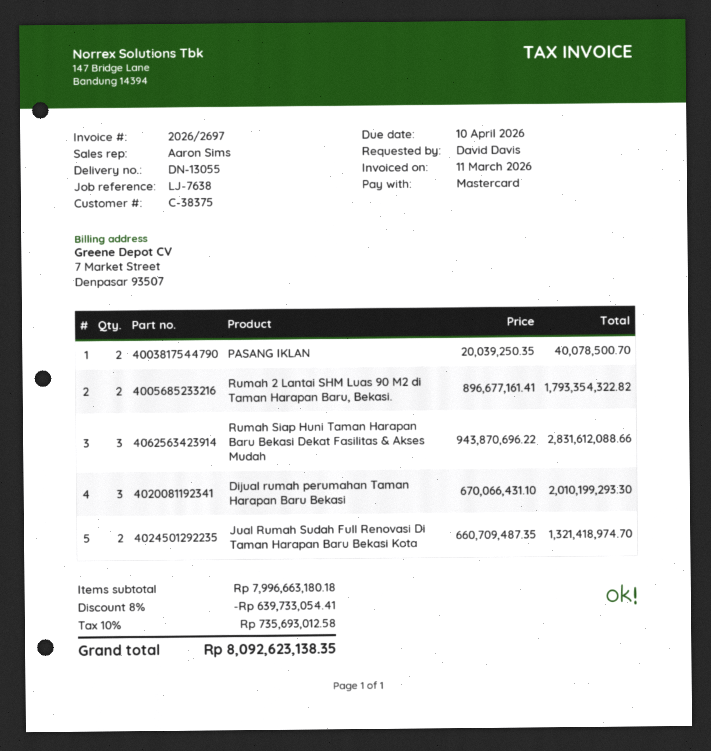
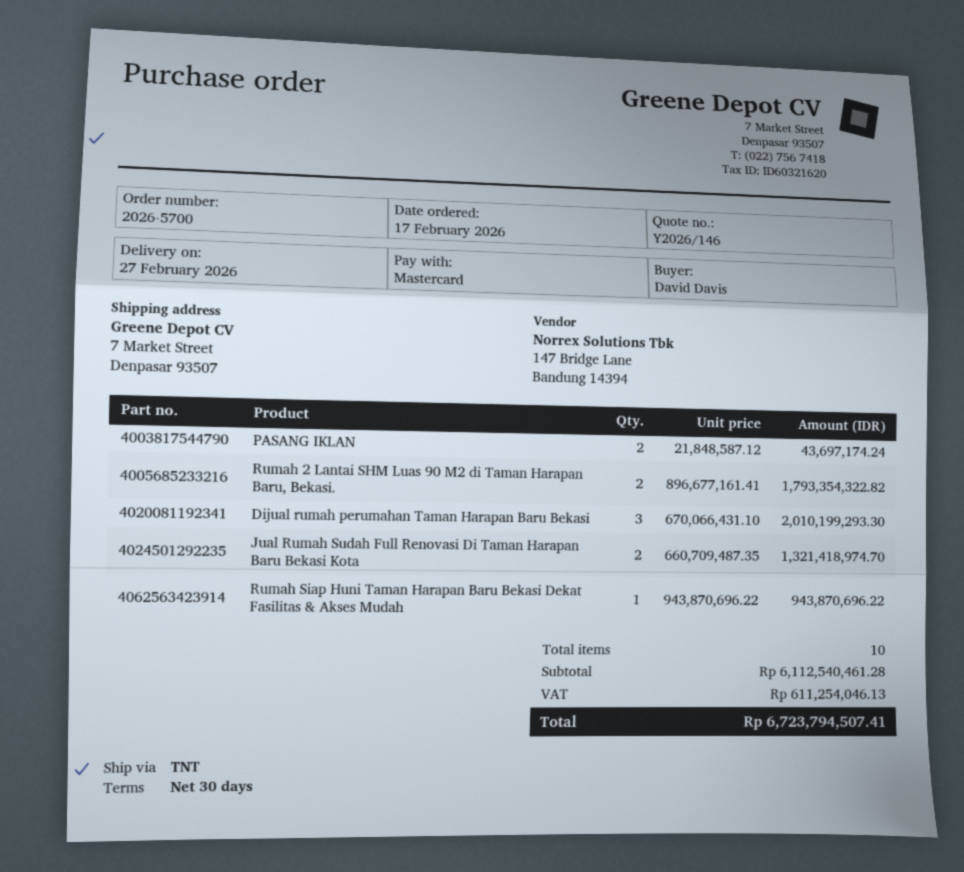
PASANG IKLAN: 2 x 20039250.35 = 40078500.70 -> 2 x 21848587.12 = 43697174.24
Rumah Siap Huni Taman Harapan Baru Bekasi Dekat Fasilitas & Akses Mudah: 3 x 943870696.22 = 2831612088.66 -> 1 x 943870696.22 = 943870696.22
subtotal: 7996663180.18 -> 6112540461.28
discount: 8% = 639733054.41 -> none
tax: 735693012.58 -> 611254046.13
total: 8092623138.35 -> 6723794507.41

